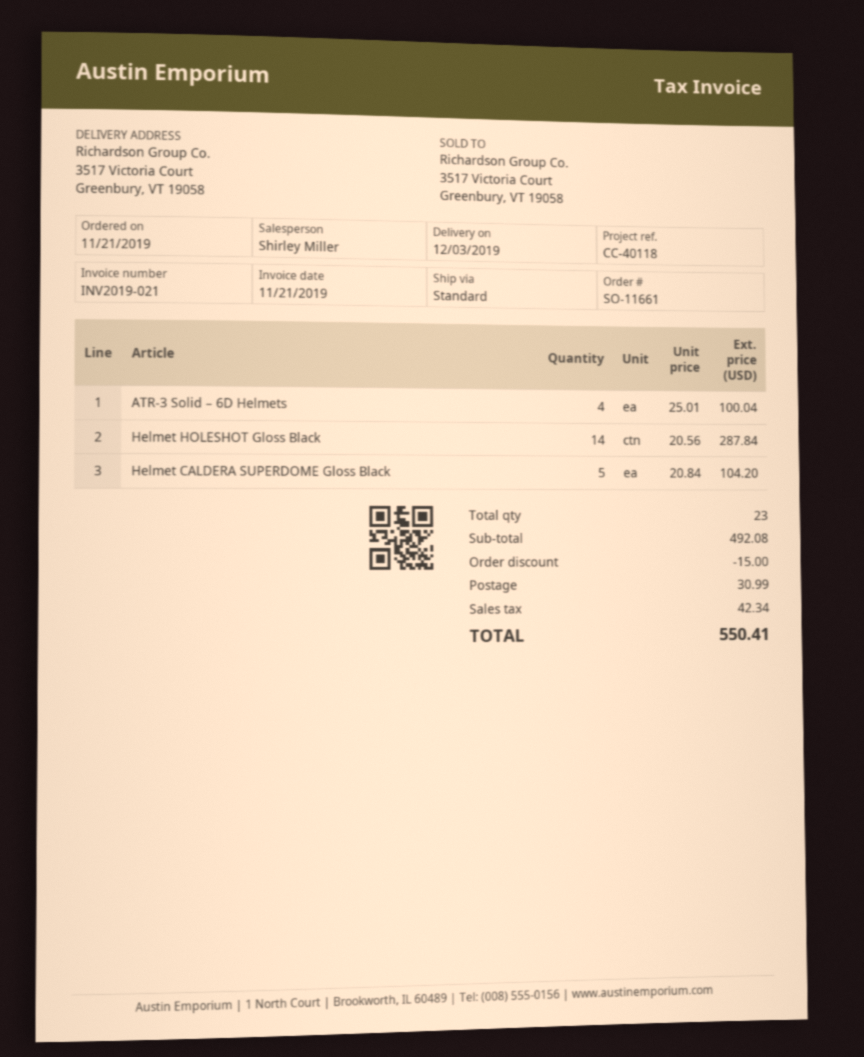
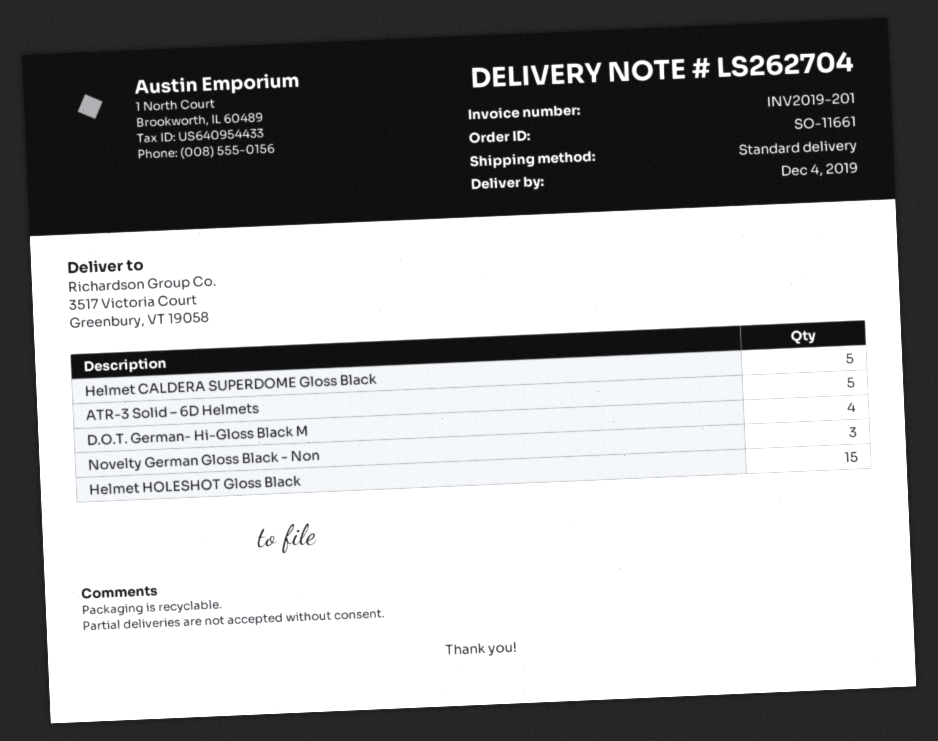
delivery date: 2019-12-03 -> 2019-12-04
invoice number: INV2019-021 -> INV2019-201
ATR-3 Solid – 6D Helmets: 4 -> 5
Helmet HOLESHOT Gloss Black: 14 -> 15
D.O.T. German- Hi-Gloss Black M: none -> 4
Novelty German Gloss Black - Non: none -> 3

